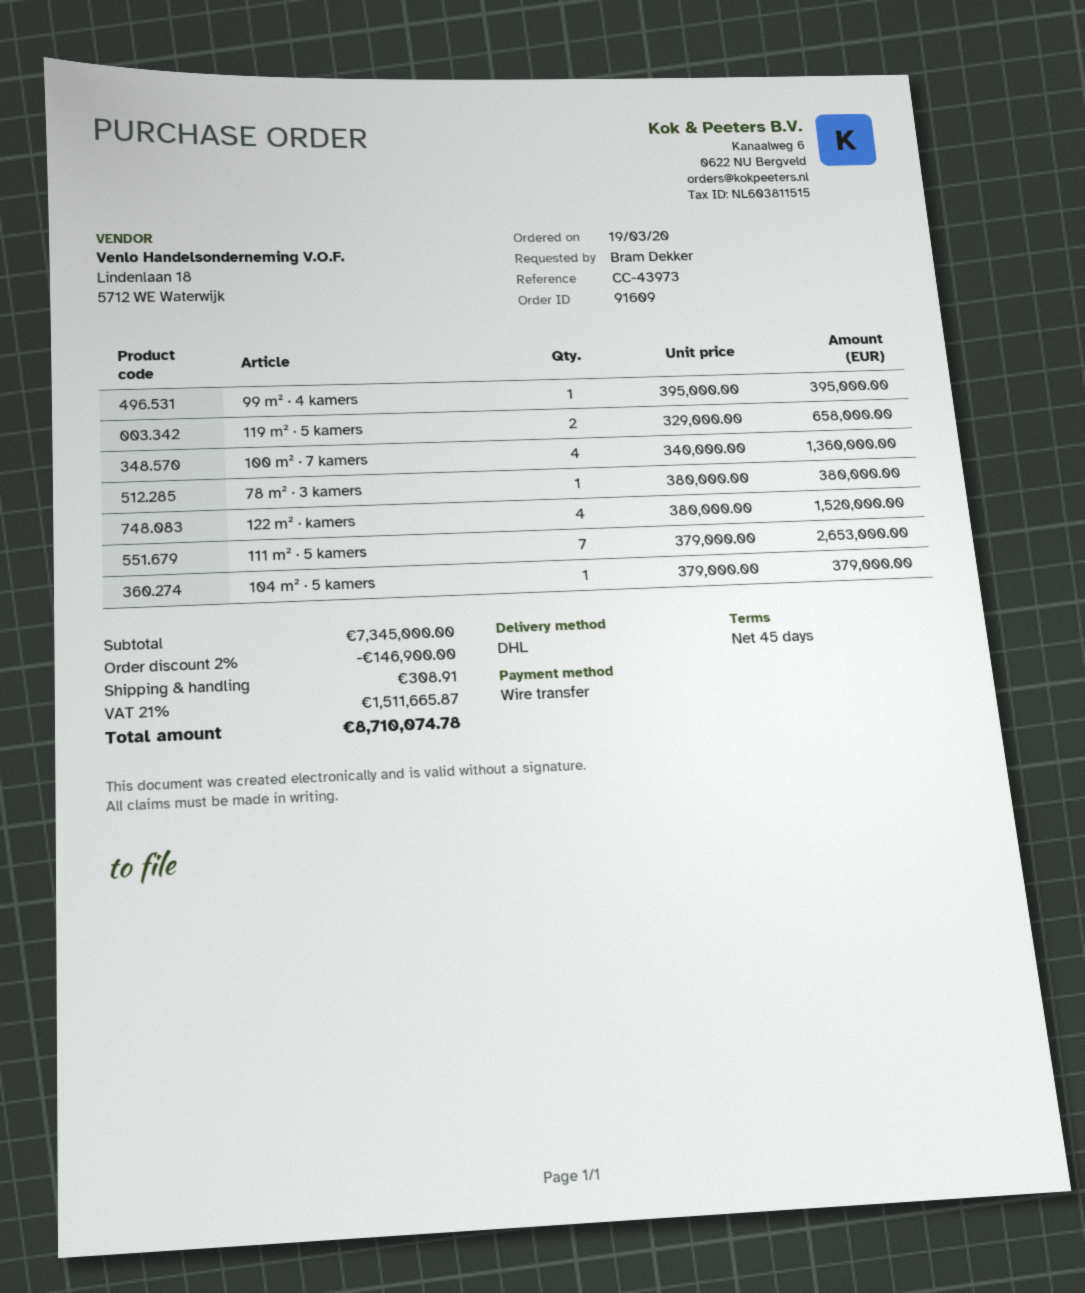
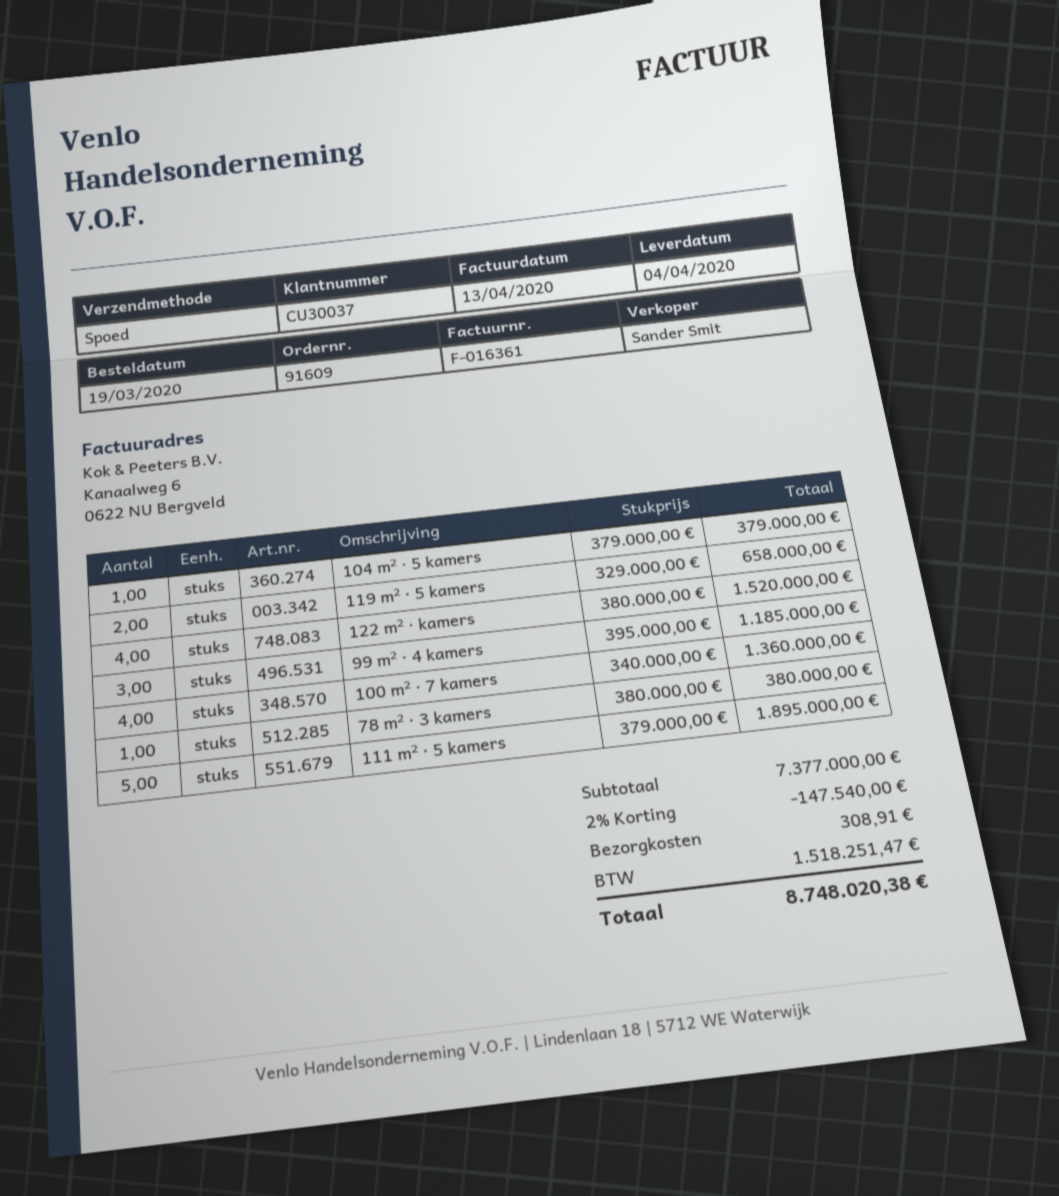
shipping method: DHL -> express
99 m² · 4 kamers: 1 x 395000.00 = 395000.00 -> 3 x 395000.00 = 1185000.00
111 m² · 5 kamers: 7 x 379000.00 = 2653000.00 -> 5 x 379000.00 = 1895000.00
subtotal: 7345000.00 -> 7377000.00
discount: 2% = 146900.00 -> 2% = 147540.00
tax: 1511665.87 -> 1518251.47
total: 8710074.78 -> 8748020.38

